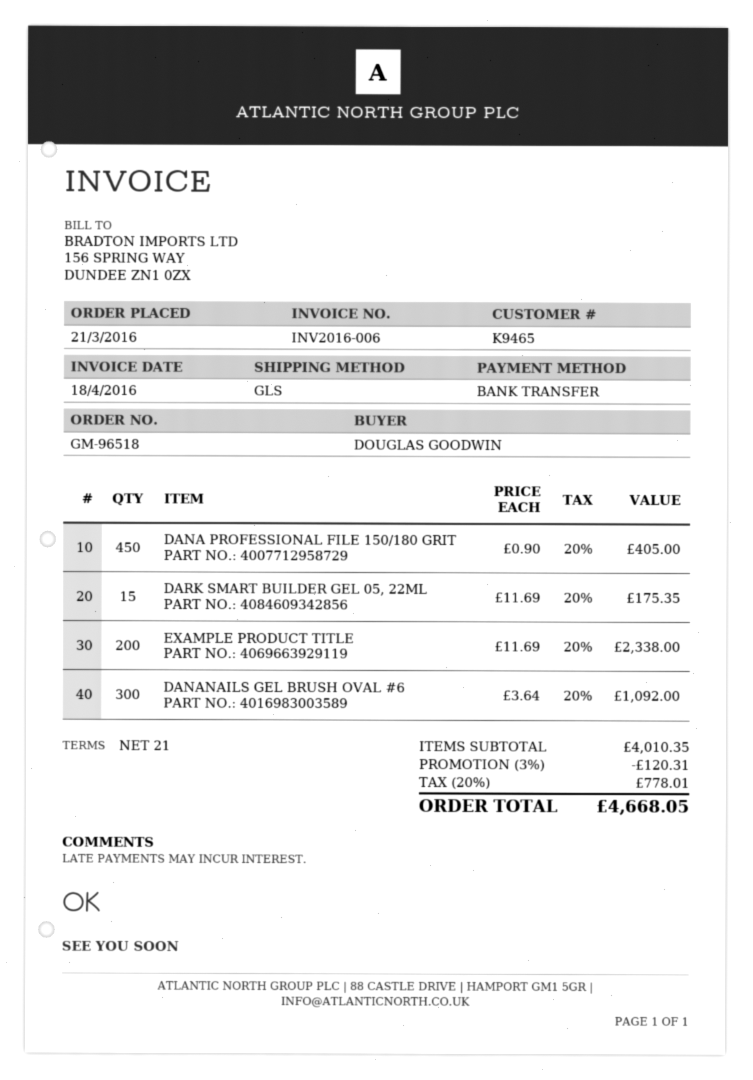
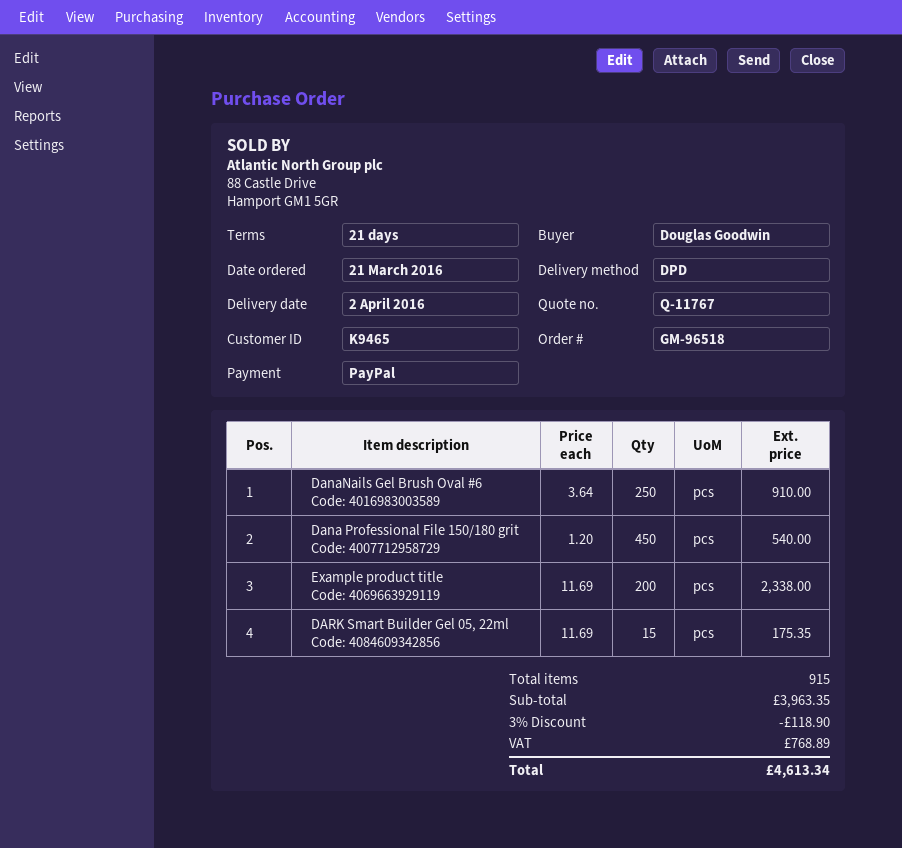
payment method: bank transfer -> PayPal
shipping method: GLS -> DPD
DANA PROFESSIONAL FILE 150/180 GRIT: 450 x 0.90 = 405.00 -> 450 x 1.20 = 540.00
DANANAILS GEL BRUSH OVAL #6: 300 x 3.64 = 1092.00 -> 250 x 3.64 = 910.00
subtotal: 4010.35 -> 3963.35
discount: 3% = 120.31 -> 3% = 118.90
tax: 778.01 -> 768.89
total: 4668.05 -> 4613.34

